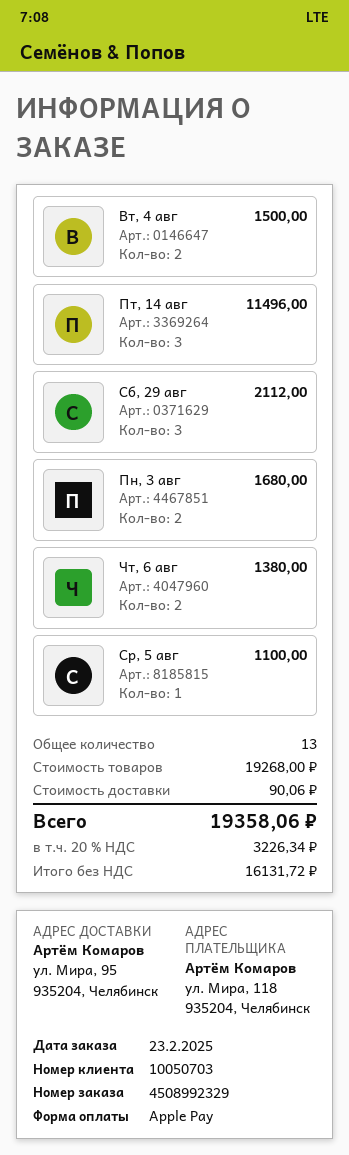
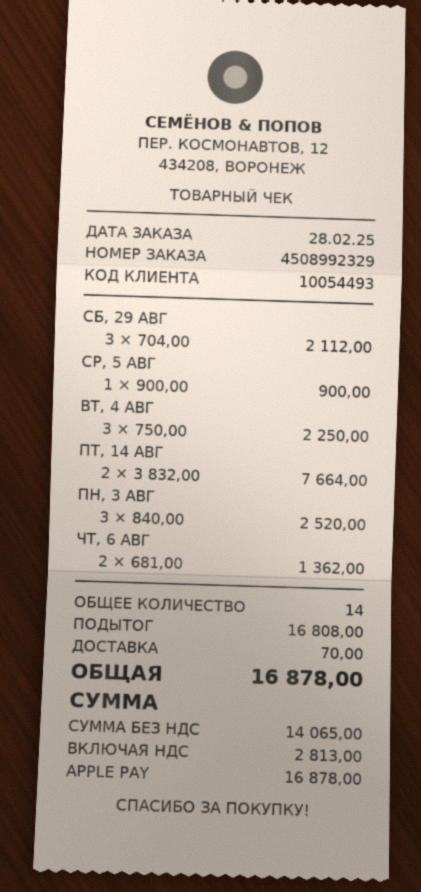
order date: 2025-02-23 -> 2025-02-28
customer number: 10050703 -> 10054493
Вт, 4 авг: 2 for 1500.00 -> 3 for 2250.00
Пт, 14 авг: 3 for 11496.00 -> 2 for 7664.00
Пн, 3 авг: 2 for 1680.00 -> 3 for 2520.00
Чт, 6 авг: 2 for 1380.00 -> 2 for 1362.00
Ср, 5 авг: 1 for 1100.00 -> 1 for 900.00
total quantity: 13 -> 14
subtotal: 19268.00 -> 16808.00
shipping: 90.06 -> 70.00
net: 16131.72 -> 14065.00
tax: 3226.34 -> 2813.00
total: 19358.06 -> 16878.00

